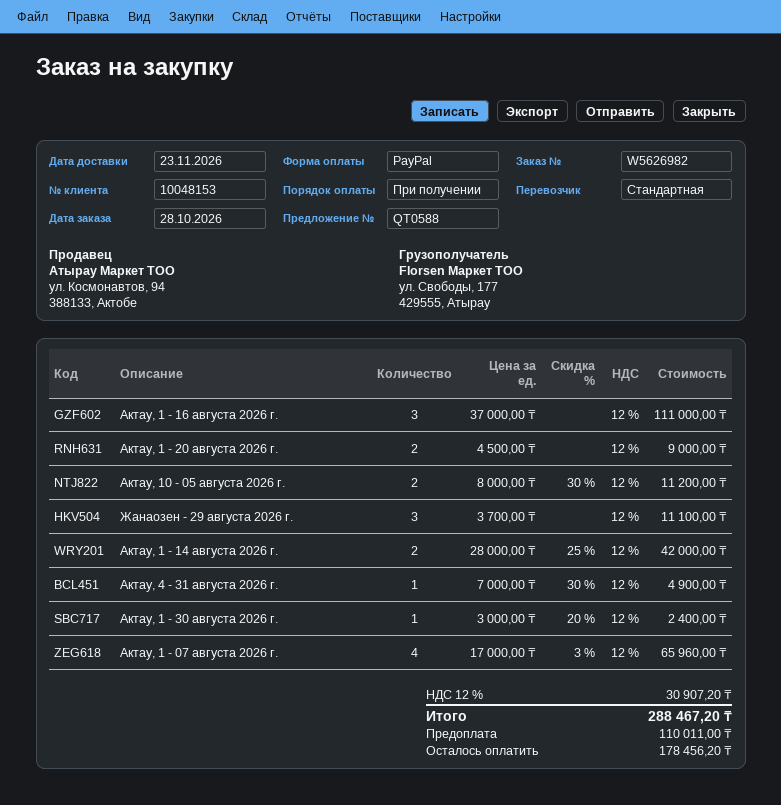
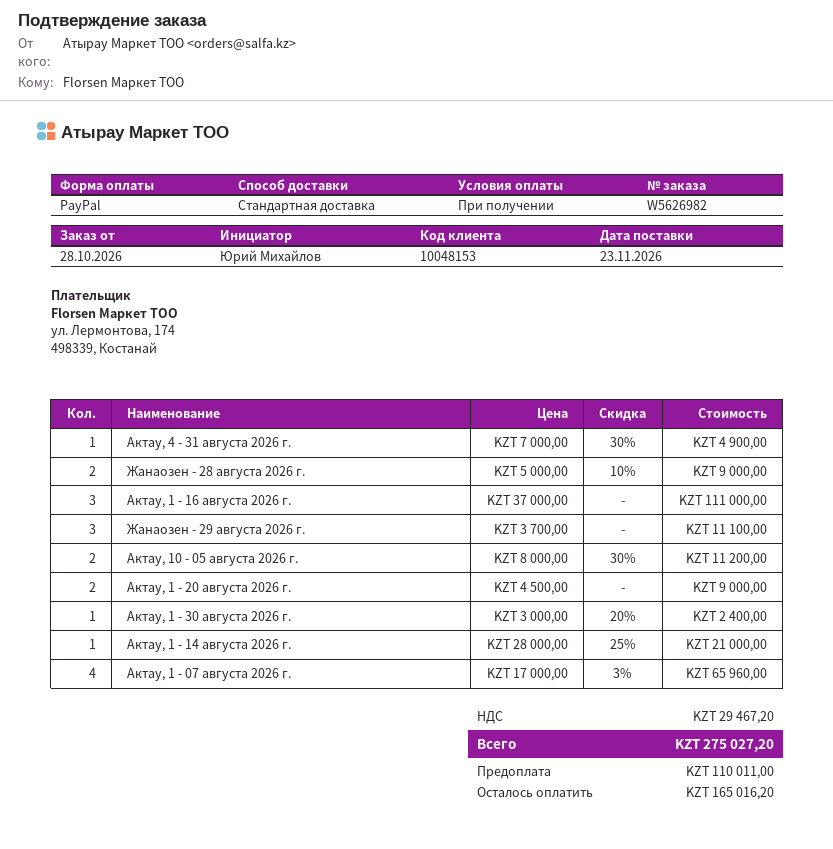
Актау, 1 - 14 августа 2026 г.: 2 x 28000.00 - 25% = 42000.00 -> 1 x 28000.00 - 25% = 21000.00
Жанаозен - 28 августа 2026 г.: none -> 2 x 5000.00 - 10% = 9000.00
tax: 30907.20 -> 29467.20
total: 288467.20 -> 275027.20
balance: 178456.20 -> 165016.20

